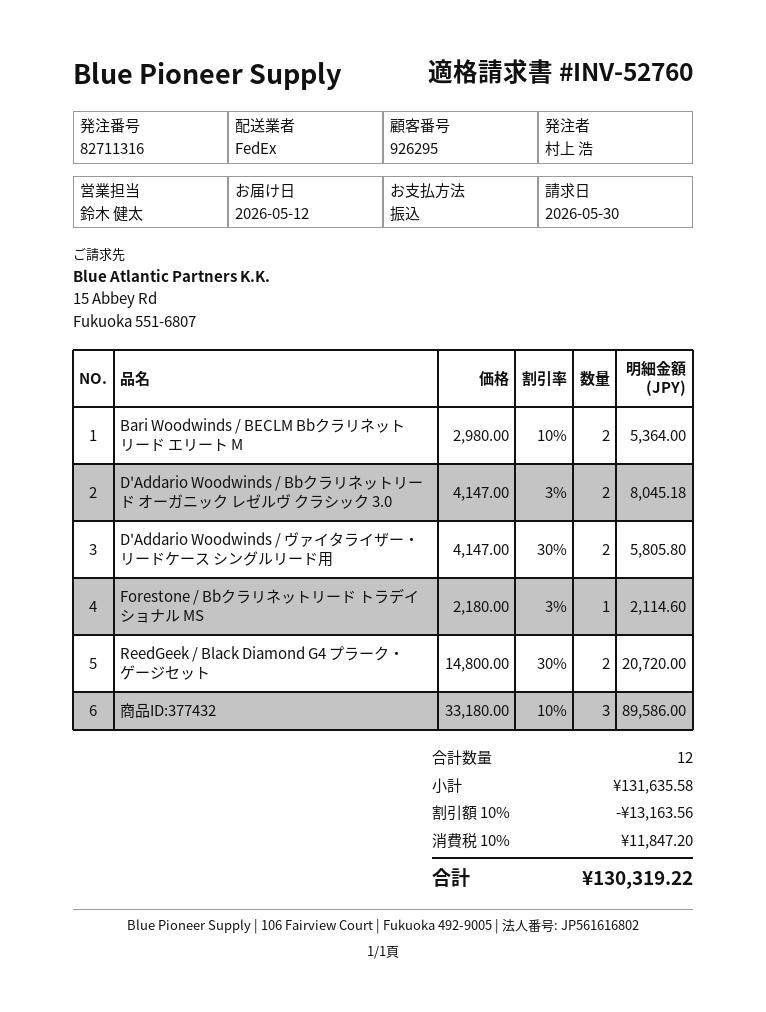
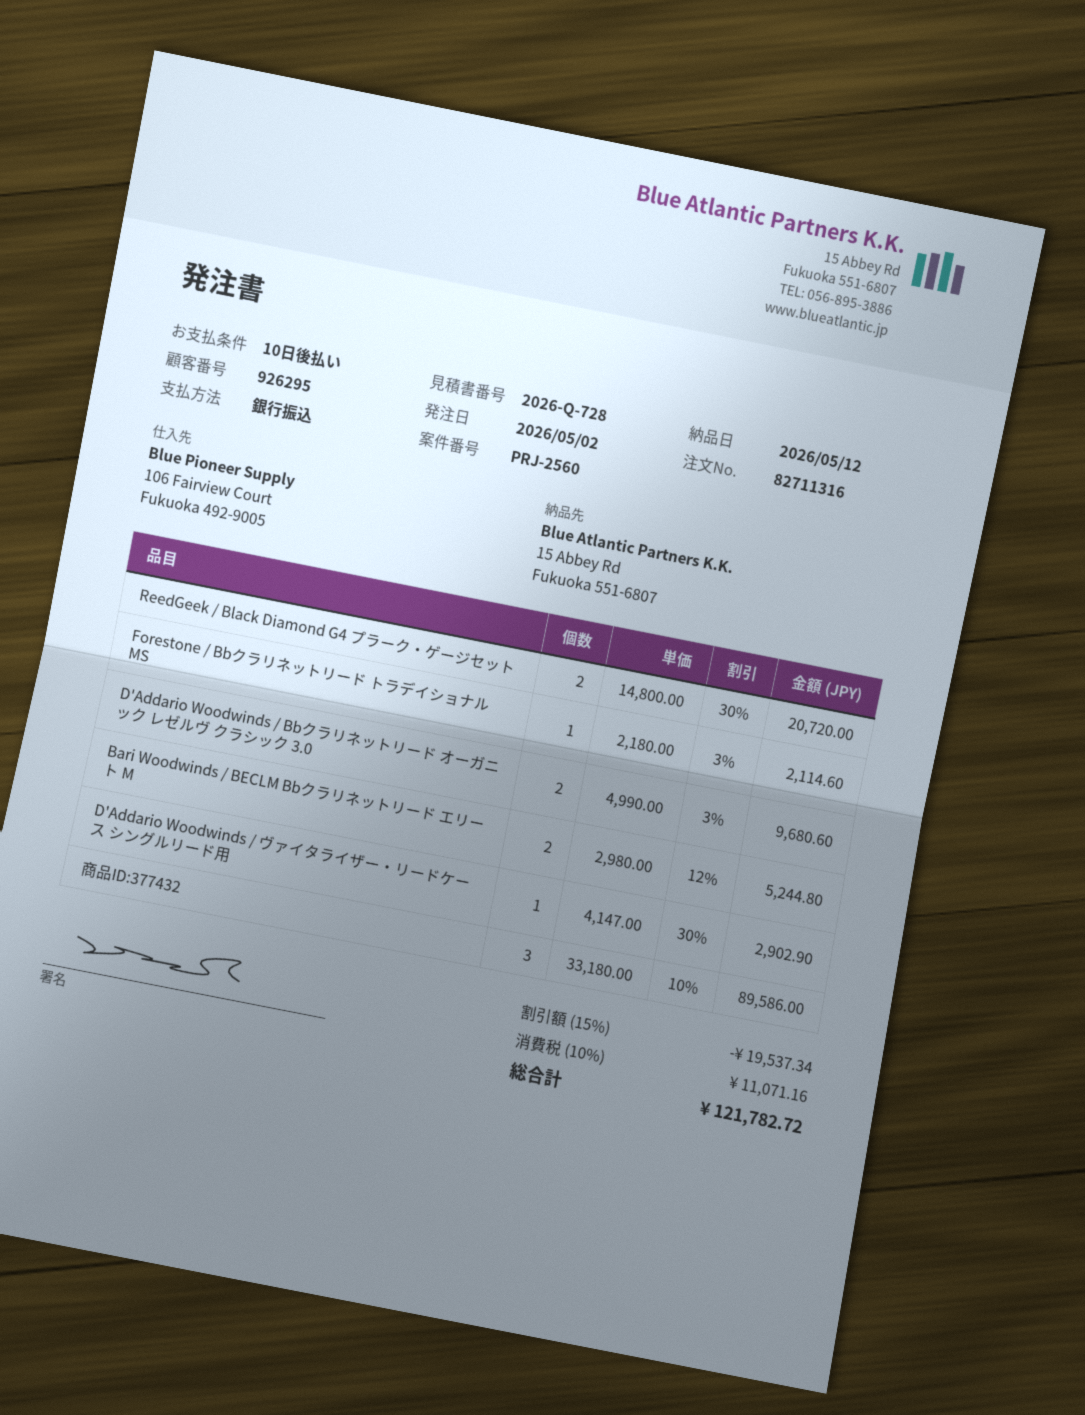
Bari Woodwinds / BECLM Bbクラリネットリード エリート M: 2 x 2980.00 - 10% = 5364.00 -> 2 x 2980.00 - 12% = 5244.80
D'Addario Woodwinds / Bbクラリネットリード オーガニック レゼルヴ クラシック 3.0: 2 x 4147.00 - 3% = 8045.18 -> 2 x 4990.00 - 3% = 9680.60
D'Addario Woodwinds / ヴァイタライザー・リードケース シングルリード用: 2 x 4147.00 - 30% = 5805.80 -> 1 x 4147.00 - 30% = 2902.90
discount: 10% = 13163.56 -> 15% = 19537.34
tax: 10% = 11847.20 -> 10% = 11071.16
total: 130319.22 -> 121782.72

